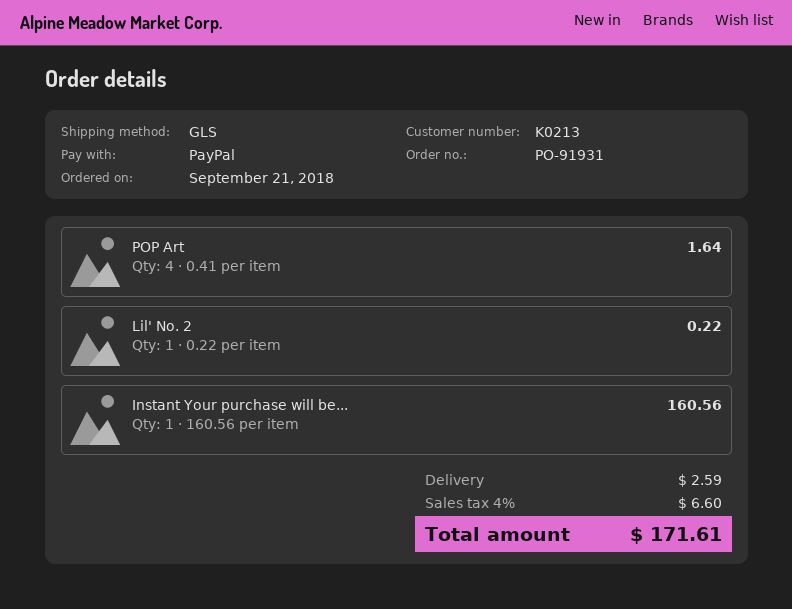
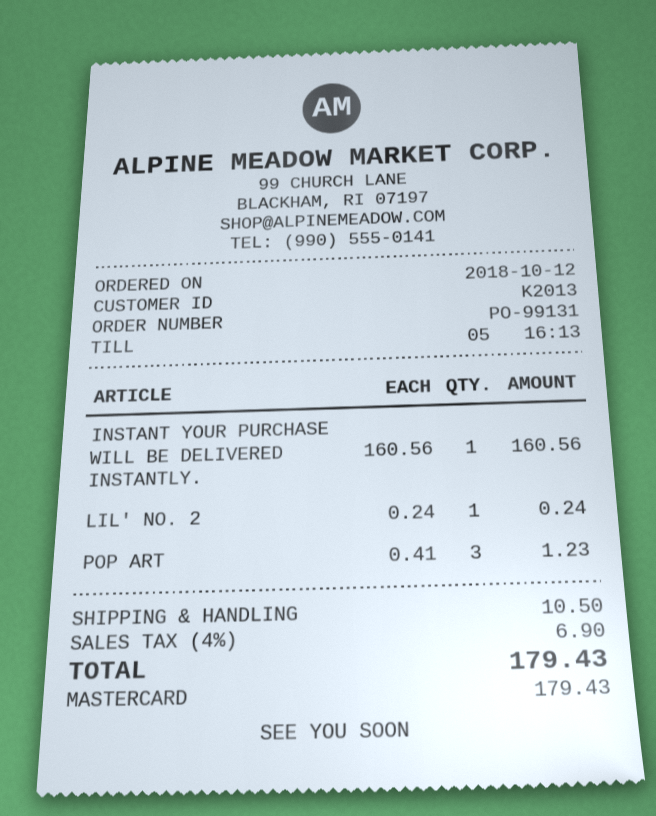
order number: PO-91931 -> PO-99131
order date: 2018-09-21 -> 2018-10-12
customer number: K0213 -> K2013
payment method: PayPal -> Mastercard
POP Art: 4 x 0.41 = 1.64 -> 3 x 0.41 = 1.23
Lil' No. 2: 1 x 0.22 = 0.22 -> 1 x 0.24 = 0.24
shipping: 2.59 -> 10.50
tax: 4% = 6.60 -> 4% = 6.90
total: 171.61 -> 179.43

